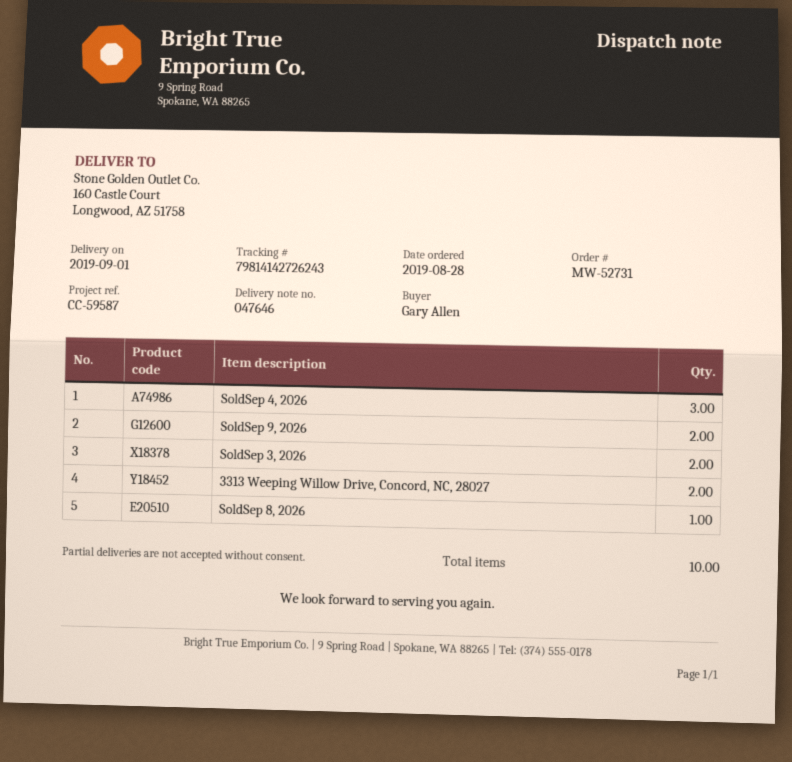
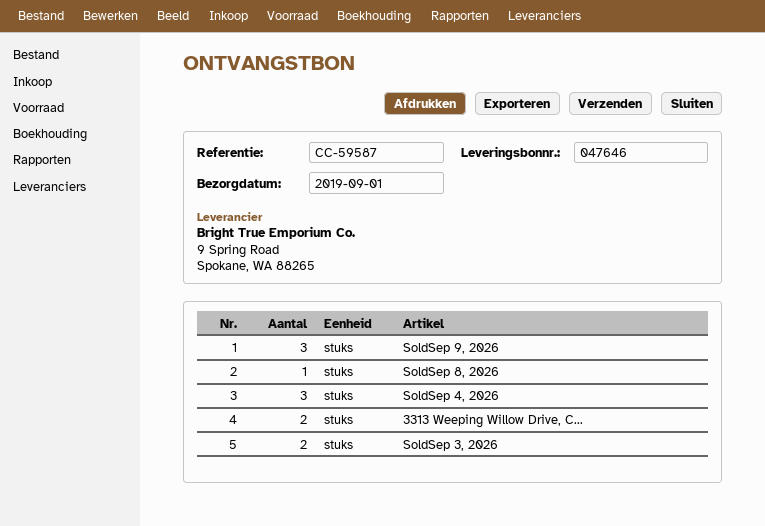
SoldSep 9, 2026: 2 -> 3

